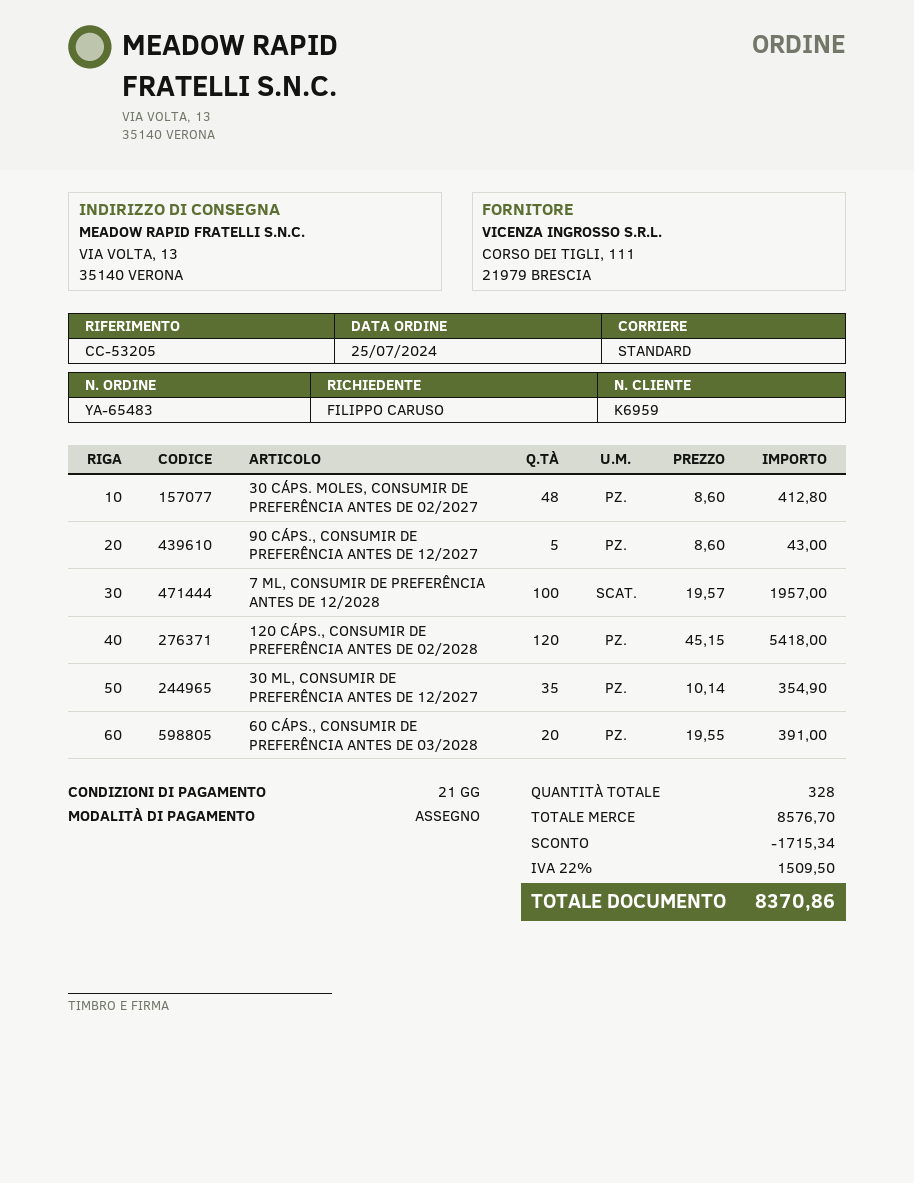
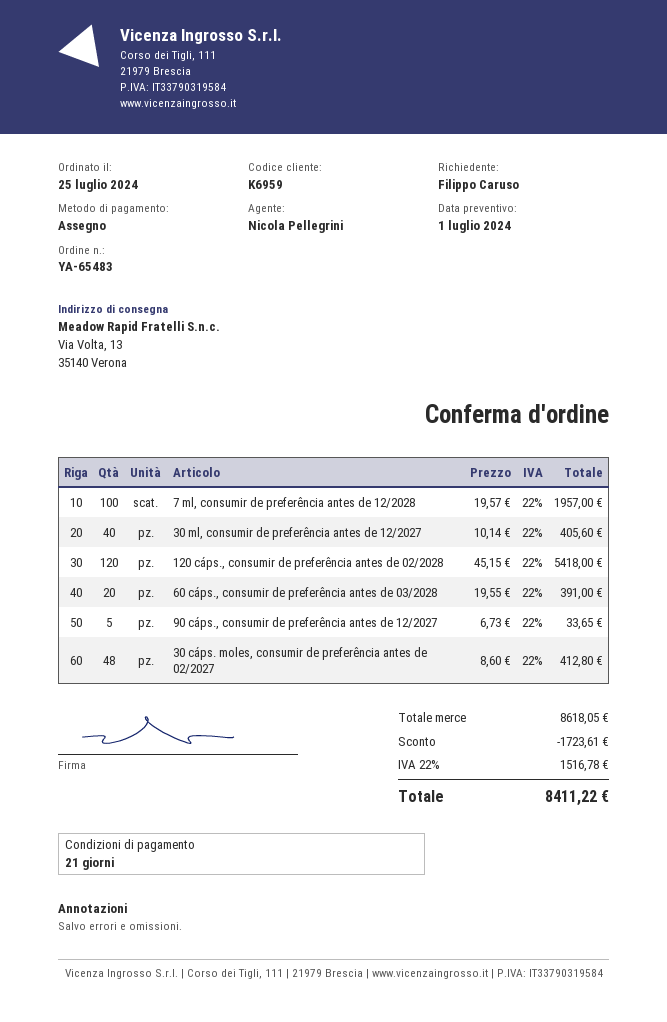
90 CÁPS., CONSUMIR DE PREFERÊNCIA ANTES DE 12/2027: 5 x 8.60 = 43.00 -> 5 x 6.73 = 33.65
30 ML, CONSUMIR DE PREFERÊNCIA ANTES DE 12/2027: 35 x 10.14 = 354.90 -> 40 x 10.14 = 405.60
subtotal: 8576.70 -> 8618.05
discount: 1715.34 -> 1723.61
tax: 22% = 1509.50 -> 22% = 1516.78
total: 8370.86 -> 8411.22

